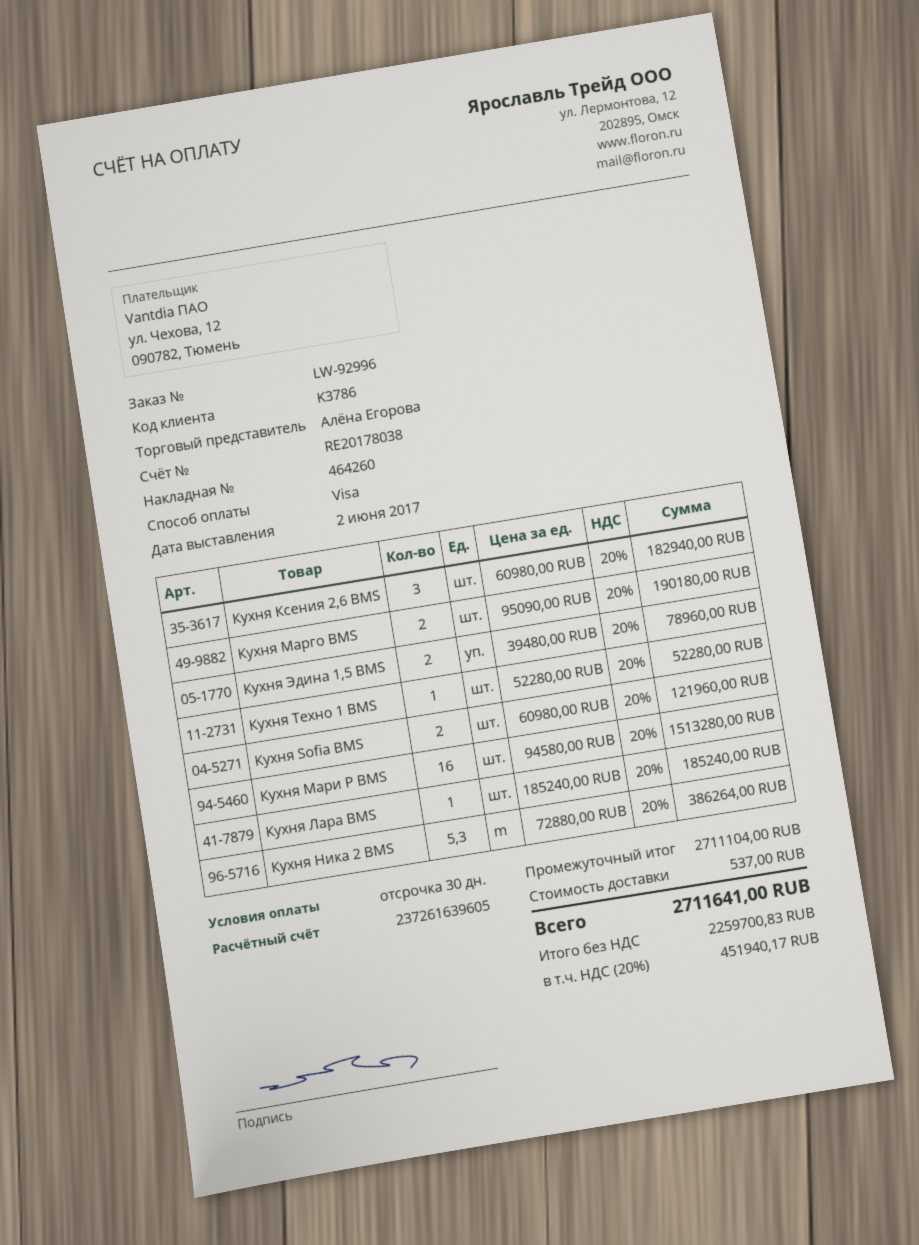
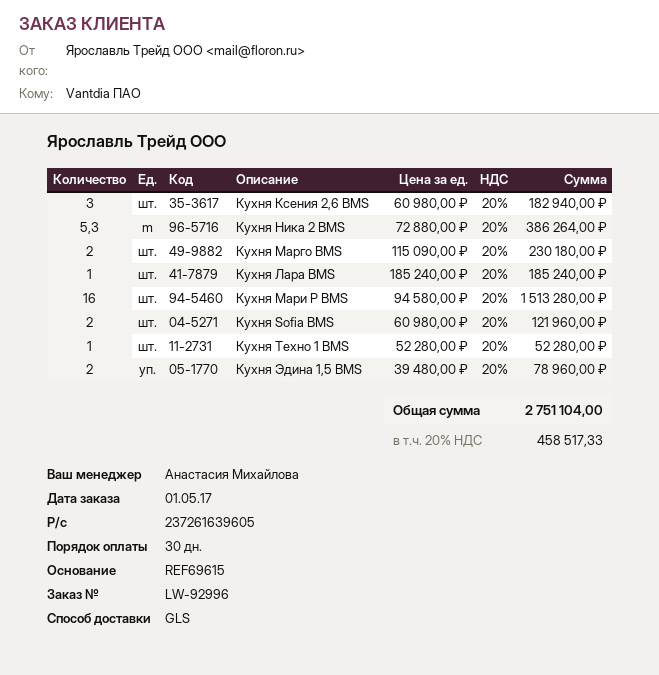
sales rep: Алёна Егорова -> Анастасия Михайлова
Кухня Марго BMS: 2 x 95090.00 = 190180.00 -> 2 x 115090.00 = 230180.00
shipping: 537.00 -> none
tax: 20% = 451940.17 -> 20% = 458517.33
total: 2711641.00 -> 2751104.00

